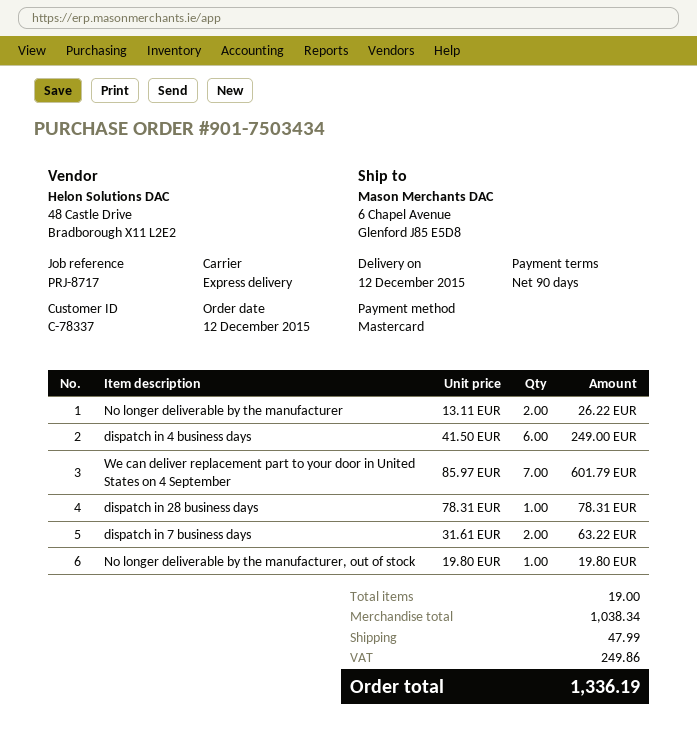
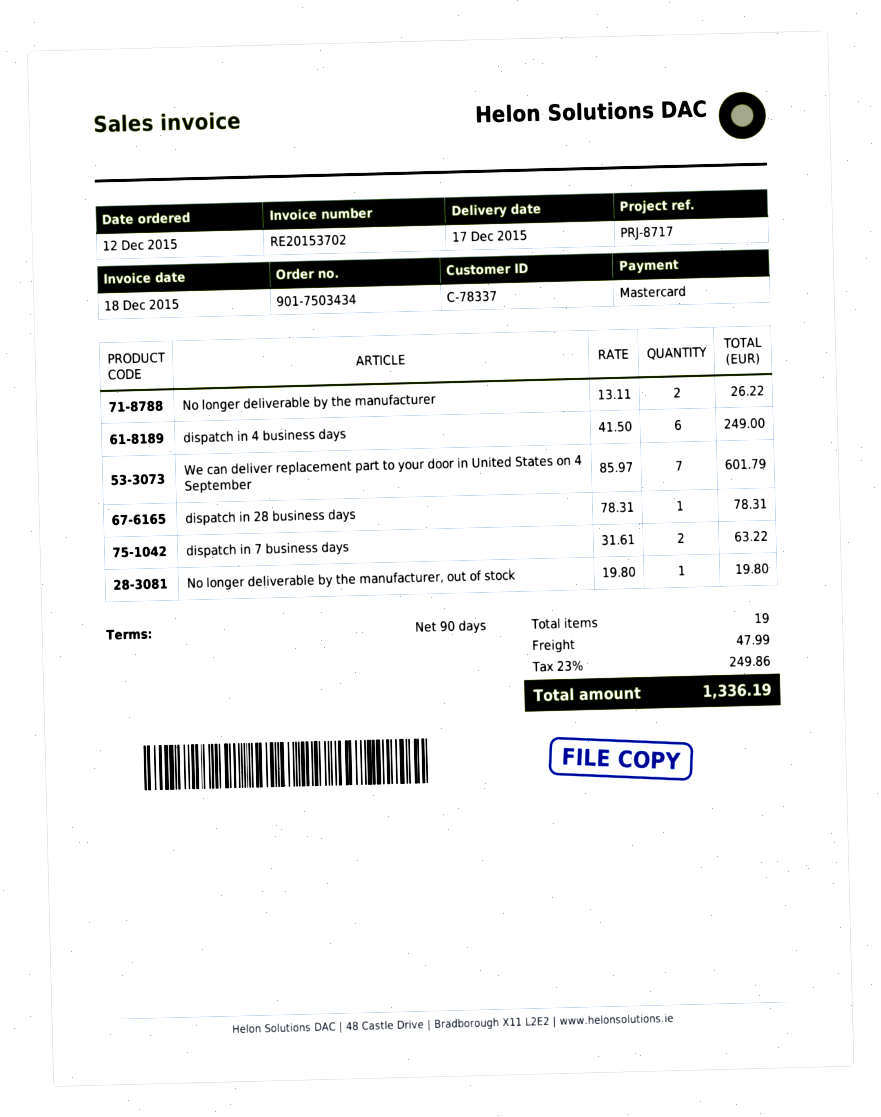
delivery date: 2015-12-12 -> 2015-12-17

